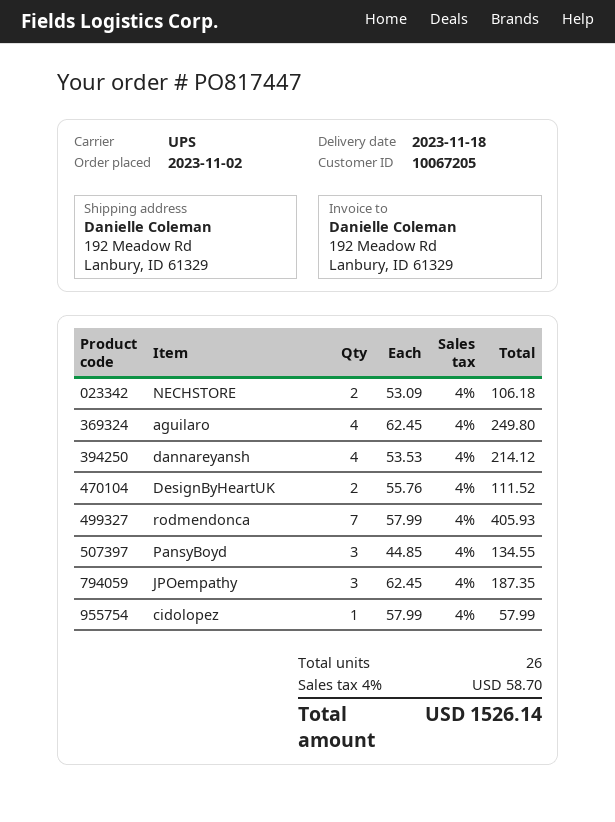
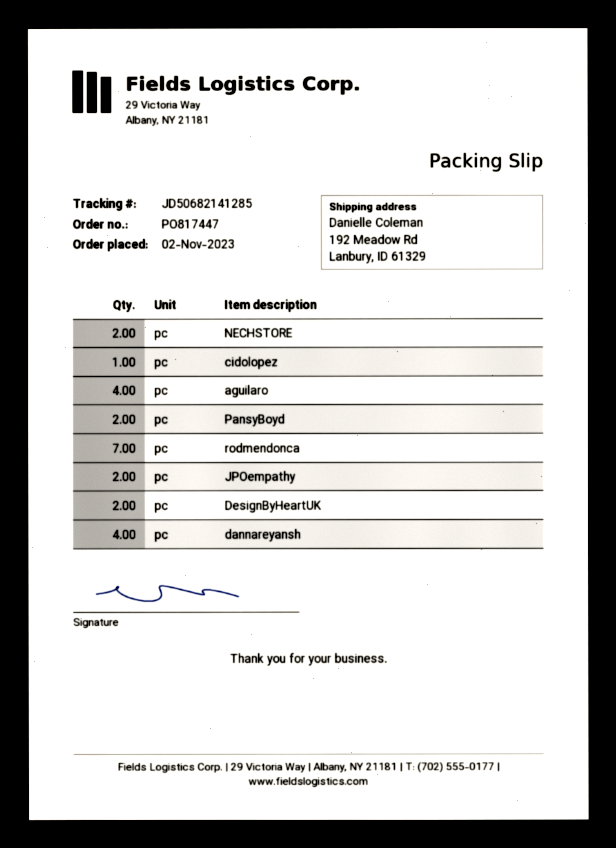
PansyBoyd: 3 -> 2
JPOempathy: 3 -> 2

